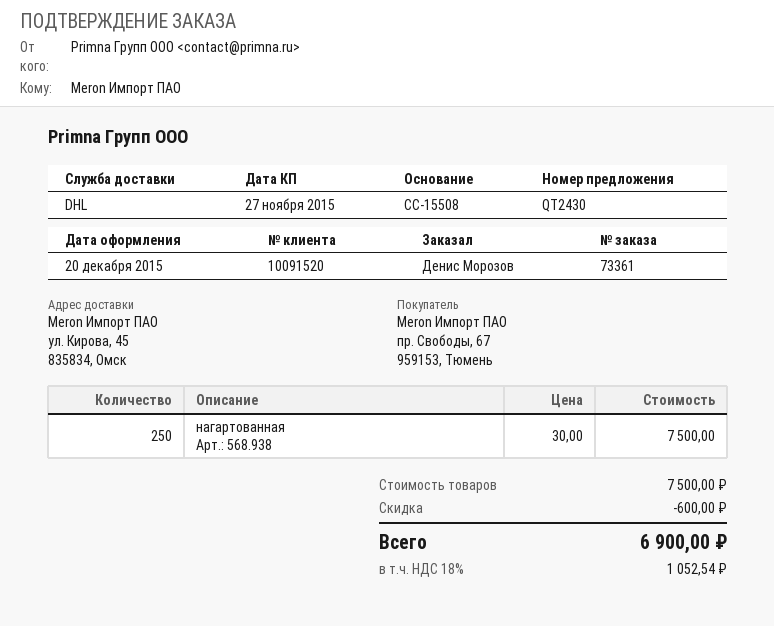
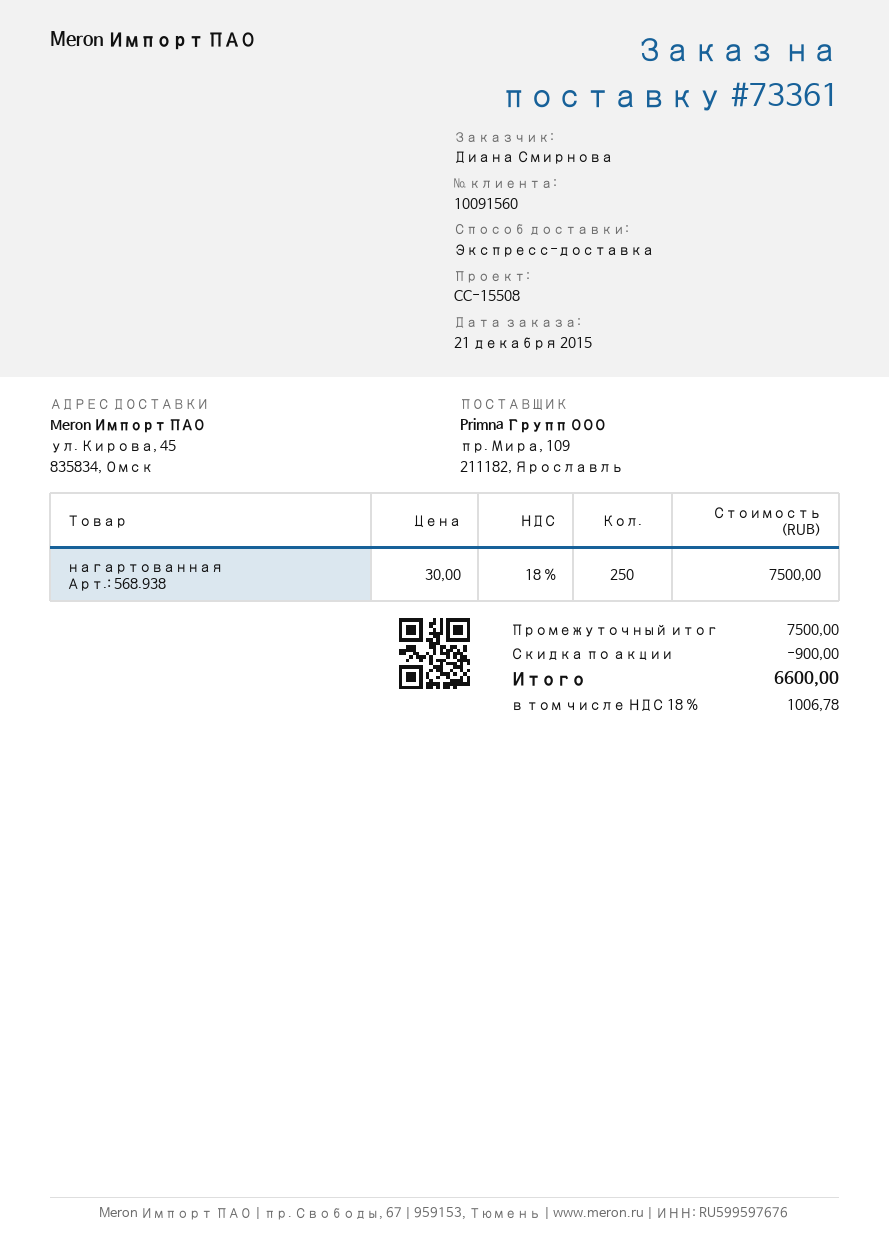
order date: 2015-12-20 -> 2015-12-21
customer number: 10091520 -> 10091560
ordered by: Денис Морозов -> Диана Смирнова
shipping method: DHL -> express
discount: 600.00 -> 900.00
tax: 18% = 1052.54 -> 18% = 1006.78
total: 6900.00 -> 6600.00

